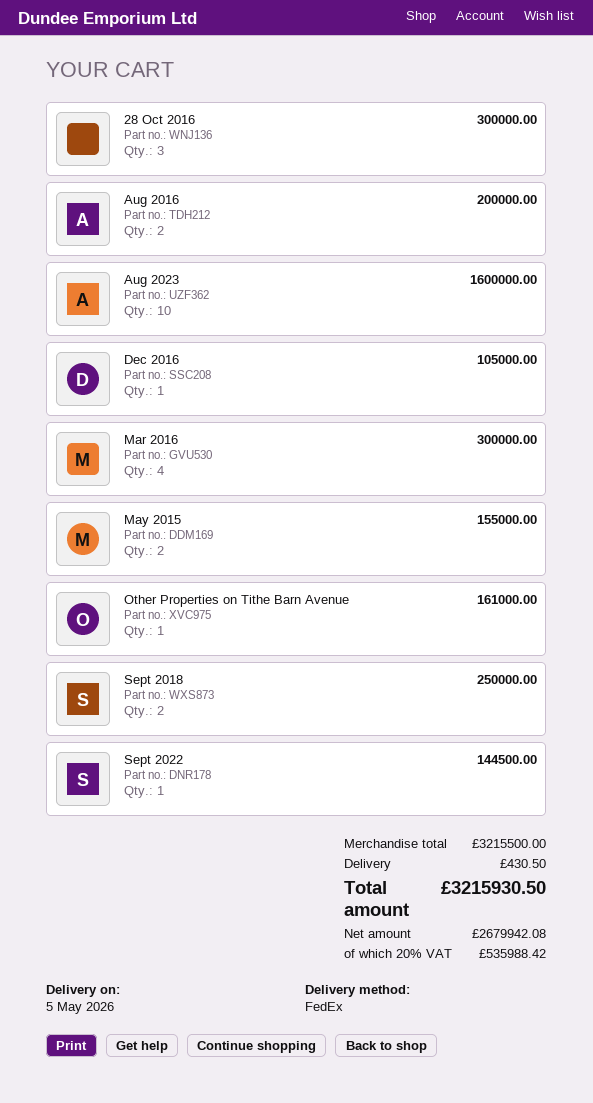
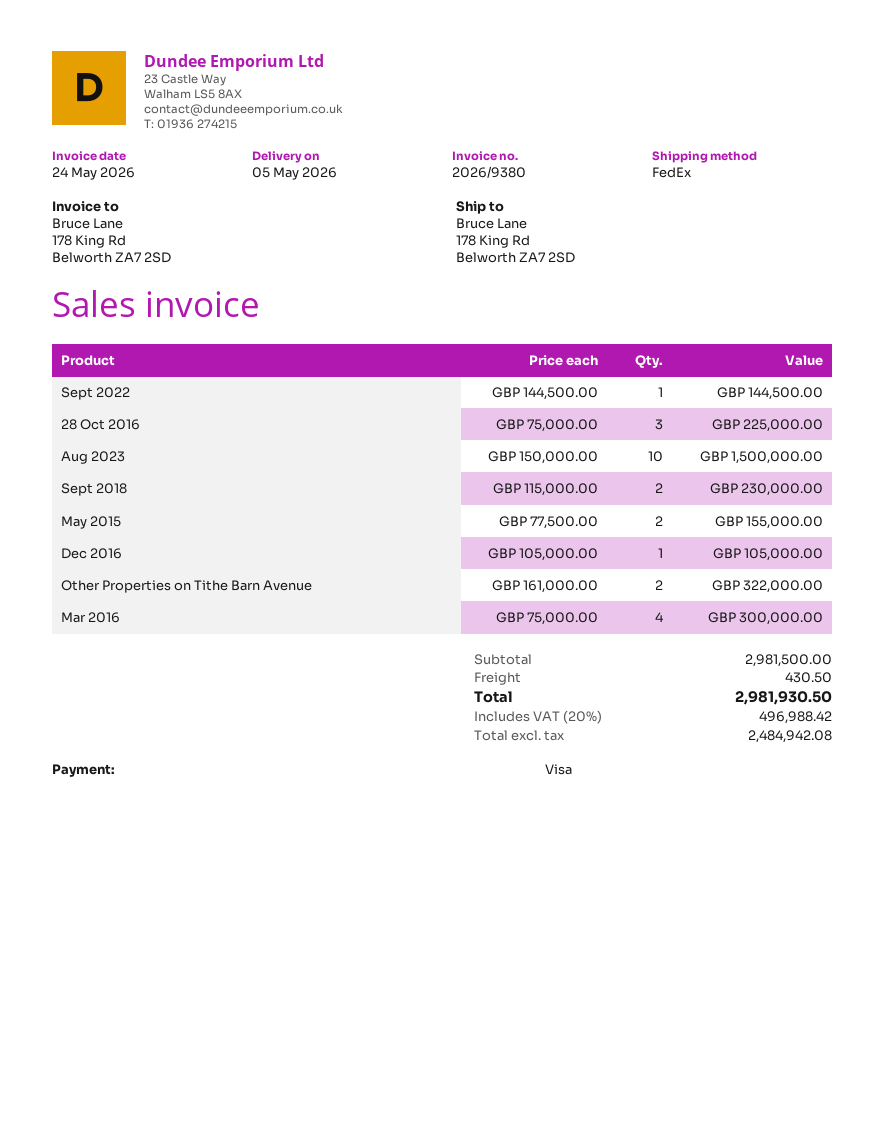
28 Oct 2016: 3 for 300000.00 -> 3 for 225000.00
Aug 2016: 2 for 200000.00 -> none
Aug 2023: 10 for 1600000.00 -> 10 for 1500000.00
Other Properties on Tithe Barn Avenue: 1 for 161000.00 -> 2 for 322000.00
Sept 2018: 2 for 250000.00 -> 2 for 230000.00
subtotal: 3215500.00 -> 2981500.00
net: 2679942.08 -> 2484942.08
tax: 20% = 535988.42 -> 20% = 496988.42
total: 3215930.50 -> 2981930.50

